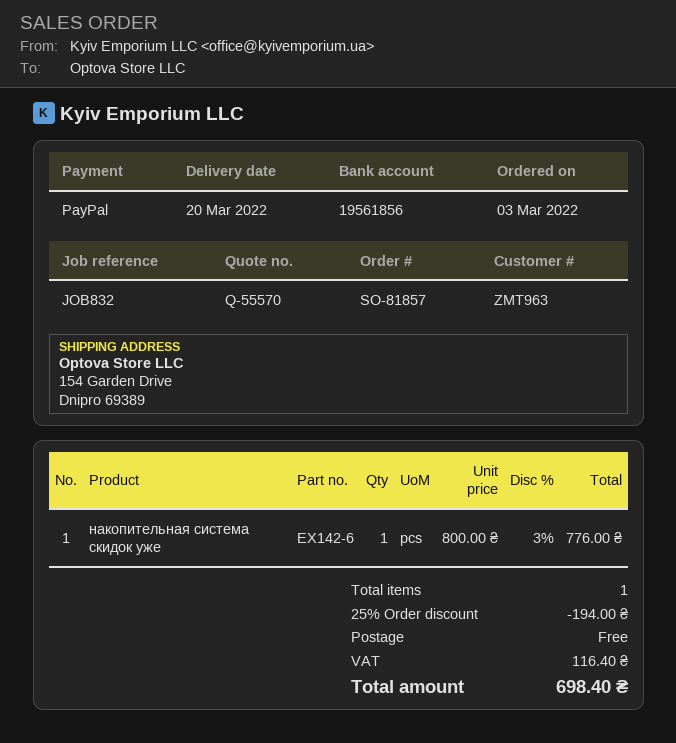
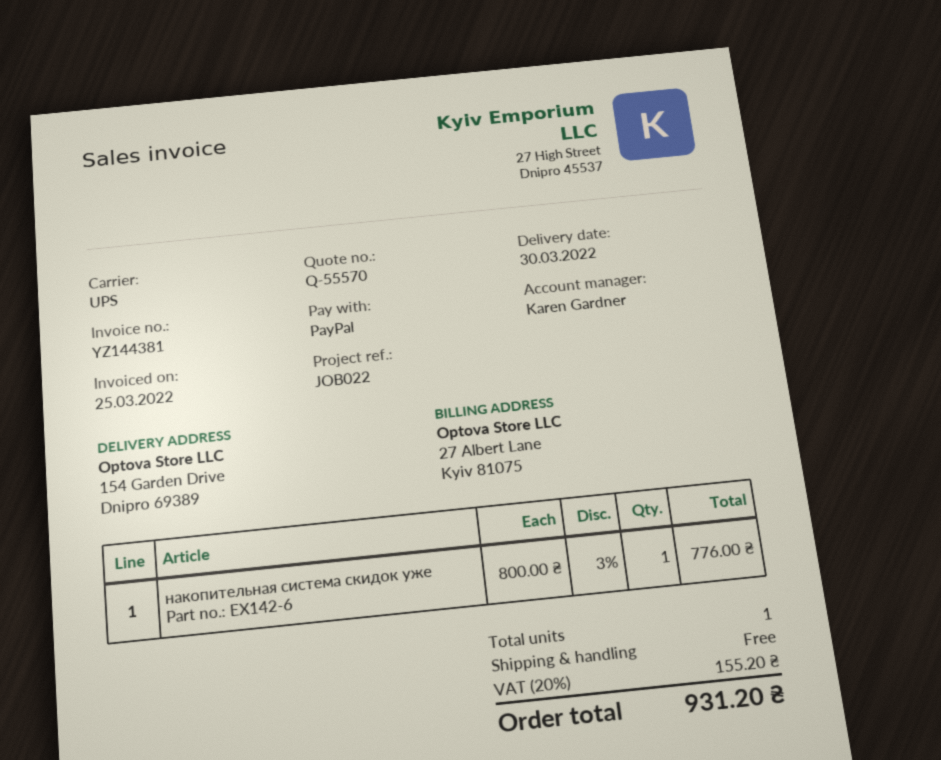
delivery date: 2022-03-20 -> 2022-03-30
reference: JOB832 -> JOB022
discount: 25% = 194.00 -> none
tax: 116.40 -> 155.20
total: 698.40 -> 931.20

